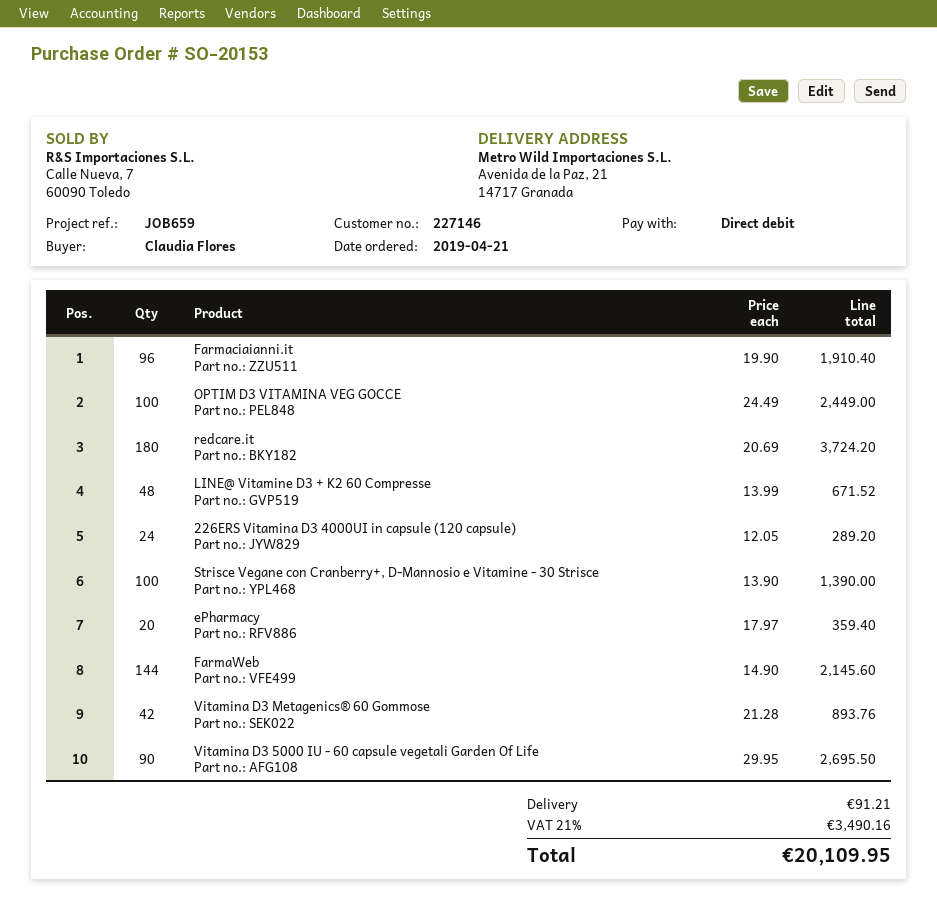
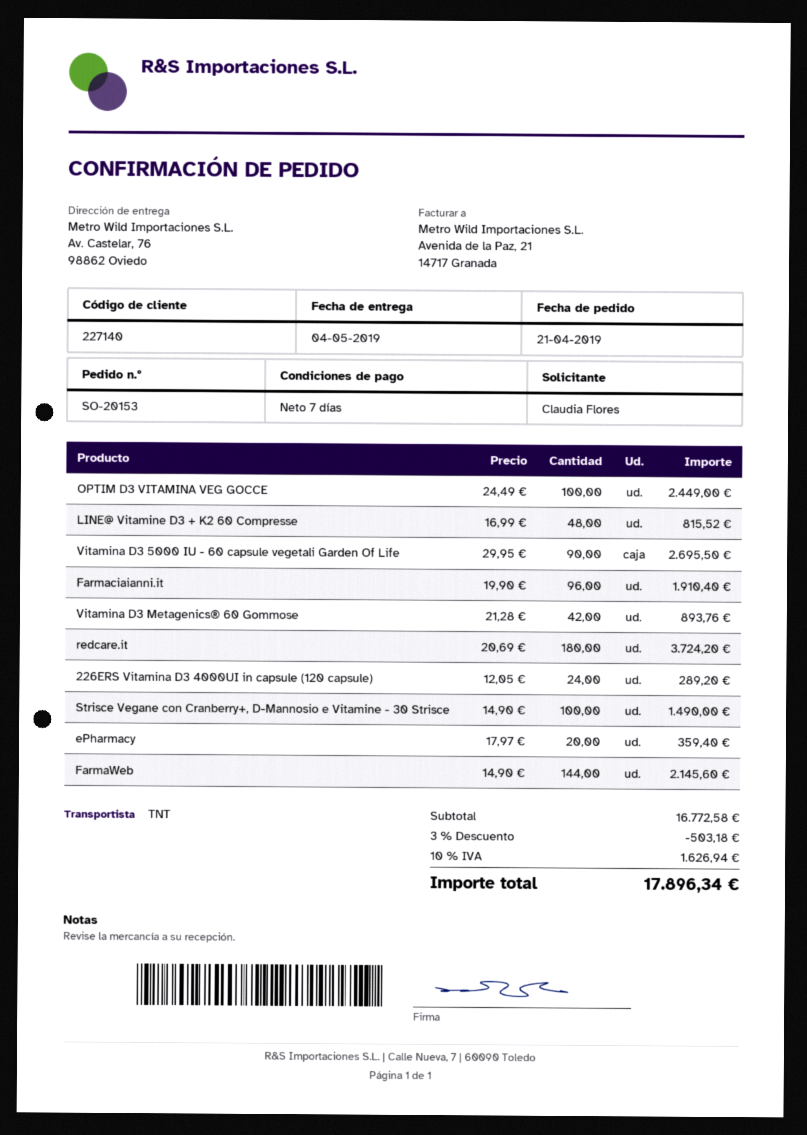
customer number: 227146 -> 227140
ship to: Avenida de la Paz, 21, 14717 Granada -> Av. Castelar, 76, 98862 Oviedo
LINE@ Vitamine D3 + K2 60 Compresse: 48 x 13.99 = 671.52 -> 48 x 16.99 = 815.52
Strisce Vegane con Cranberry+, D-Mannosio e Vitamine - 30 Strisce: 100 x 13.90 = 1390.00 -> 100 x 14.90 = 1490.00
discount: none -> 3% = 503.18
shipping: 91.21 -> none
tax: 21% = 3490.16 -> 10% = 1626.94
total: 20109.95 -> 17896.34

